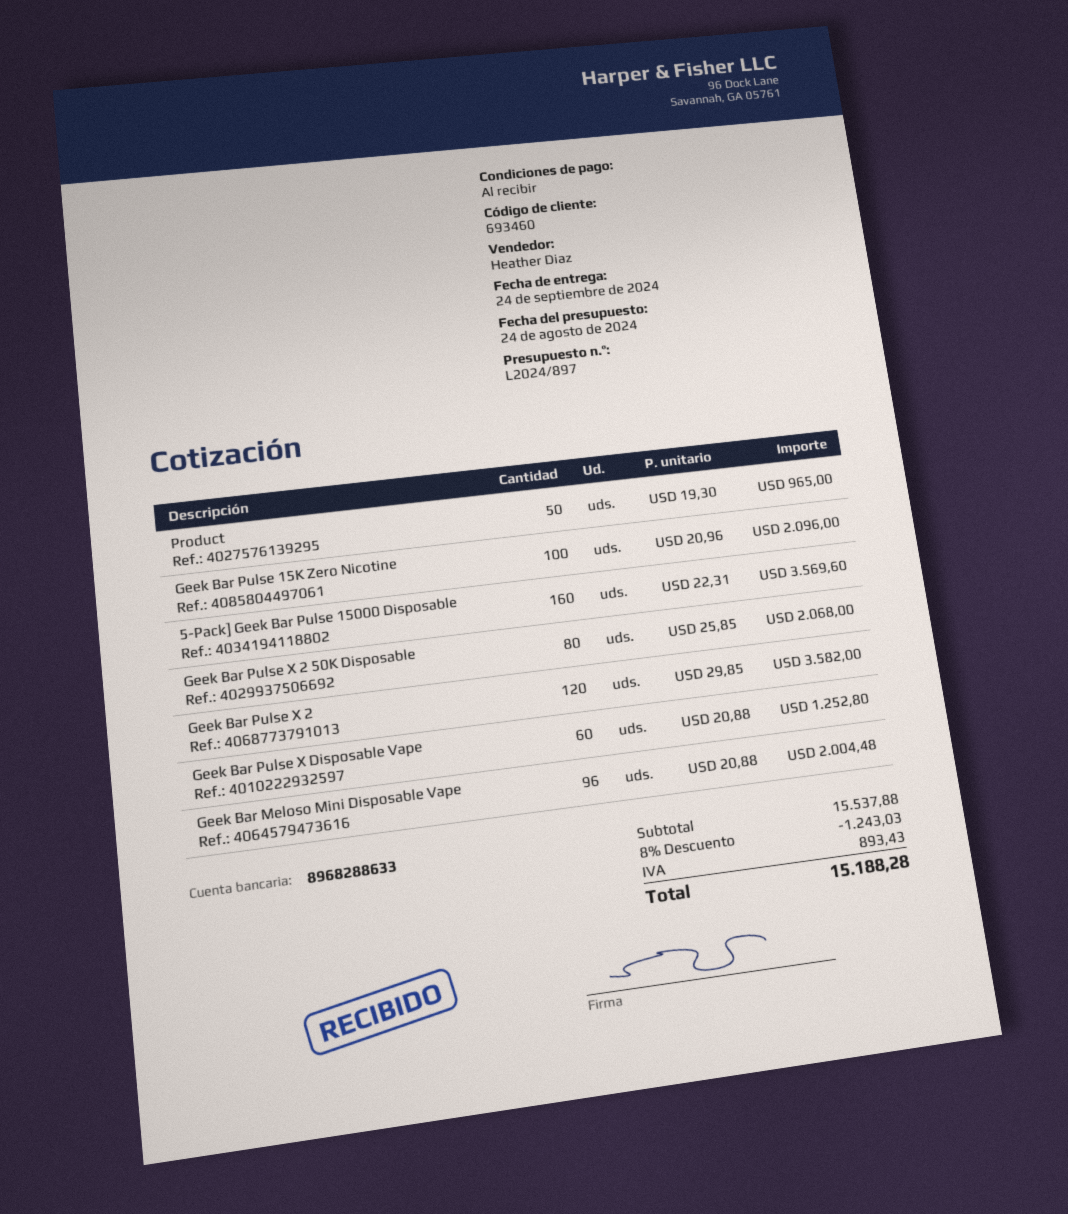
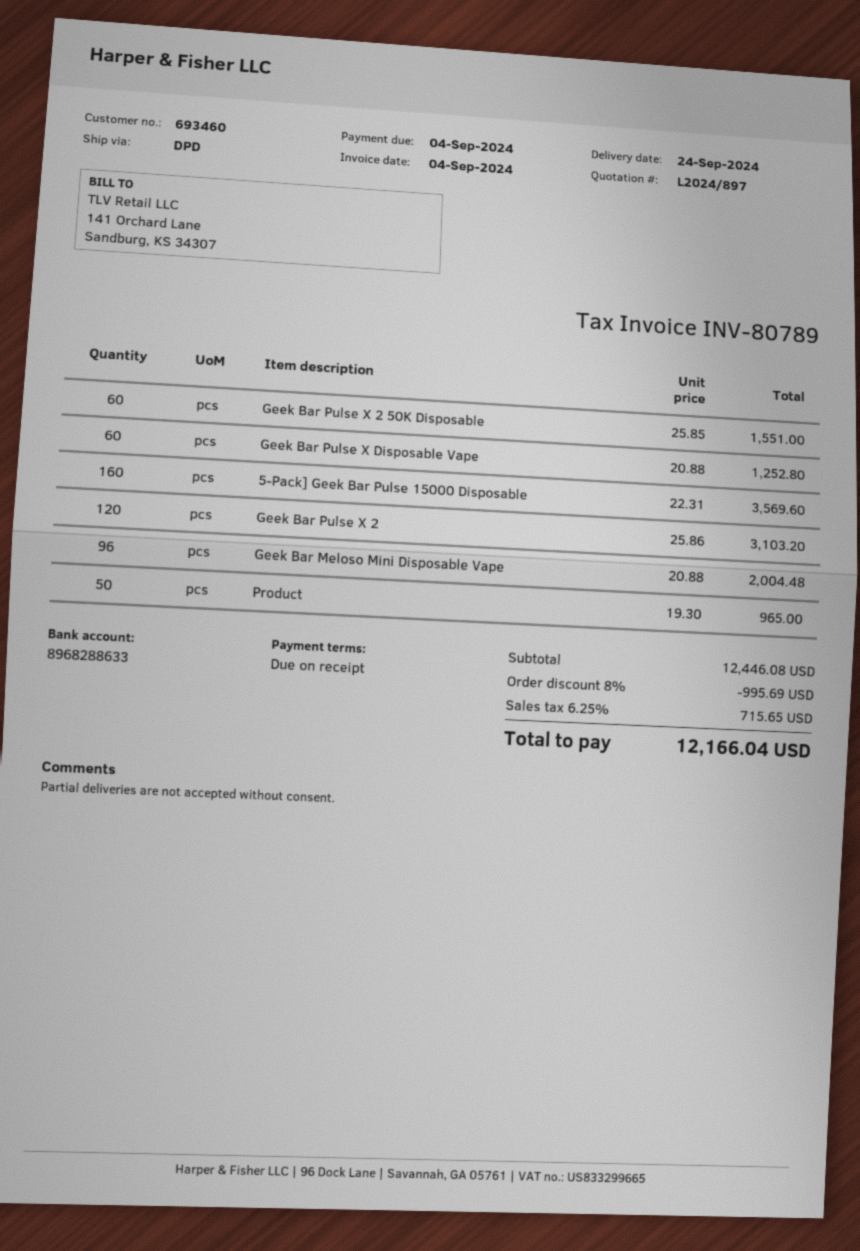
Geek Bar Pulse 15K Zero Nicotine: 100 x 20.96 = 2096.00 -> none
Geek Bar Pulse X 2 50K Disposable: 80 x 25.85 = 2068.00 -> 60 x 25.85 = 1551.00
Geek Bar Pulse X 2: 120 x 29.85 = 3582.00 -> 120 x 25.86 = 3103.20
subtotal: 15537.88 -> 12446.08
discount: 8% = 1243.03 -> 8% = 995.69
tax: 893.43 -> 715.65
total: 15188.28 -> 12166.04

